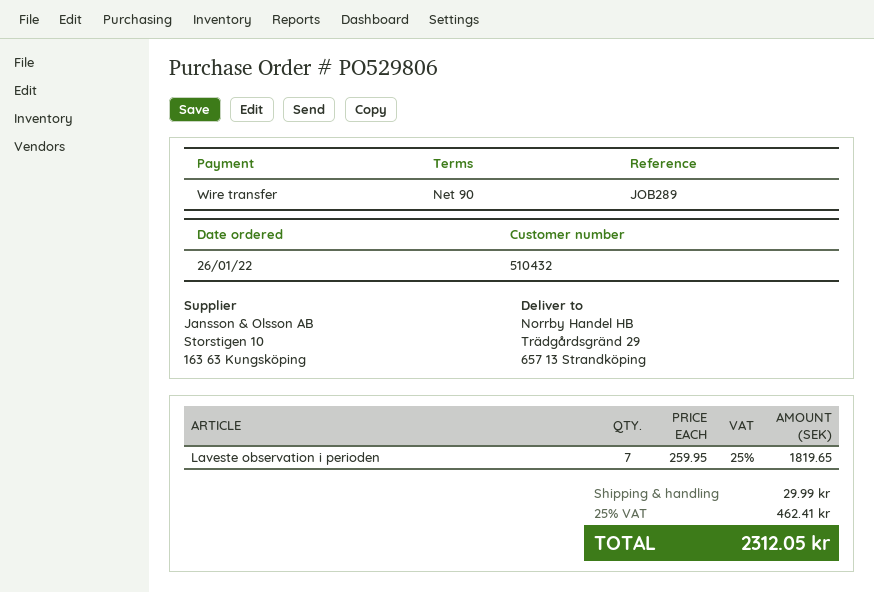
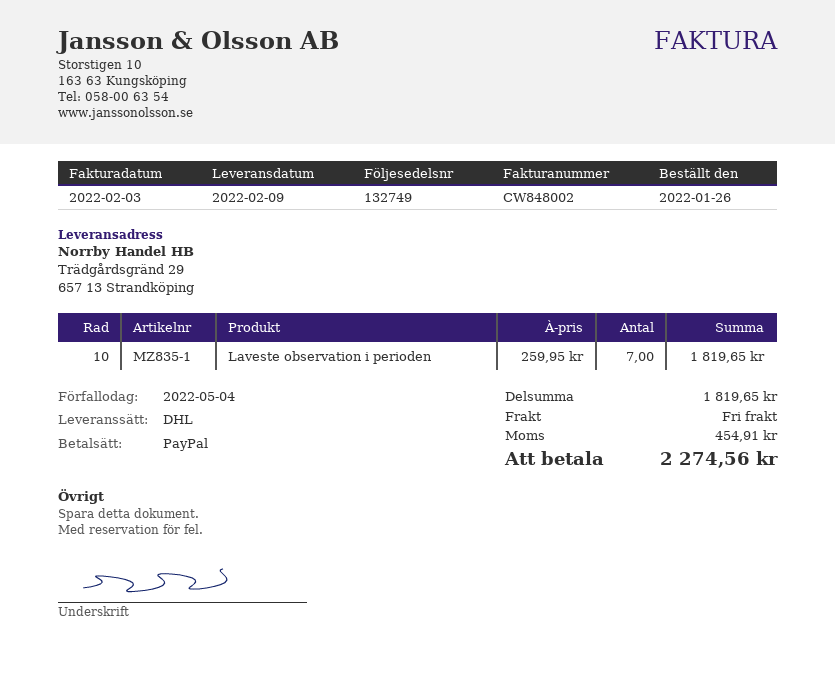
payment method: bank transfer -> PayPal
shipping: 29.99 -> 0.00
tax: 462.41 -> 454.91
total: 2312.05 -> 2274.56

